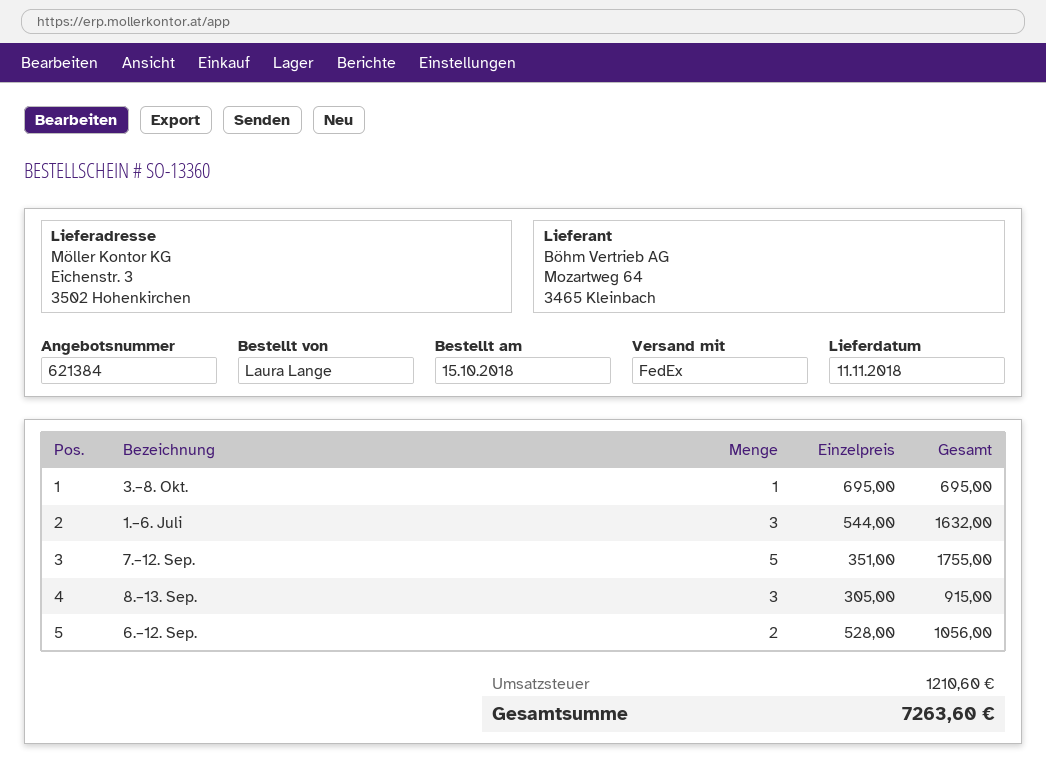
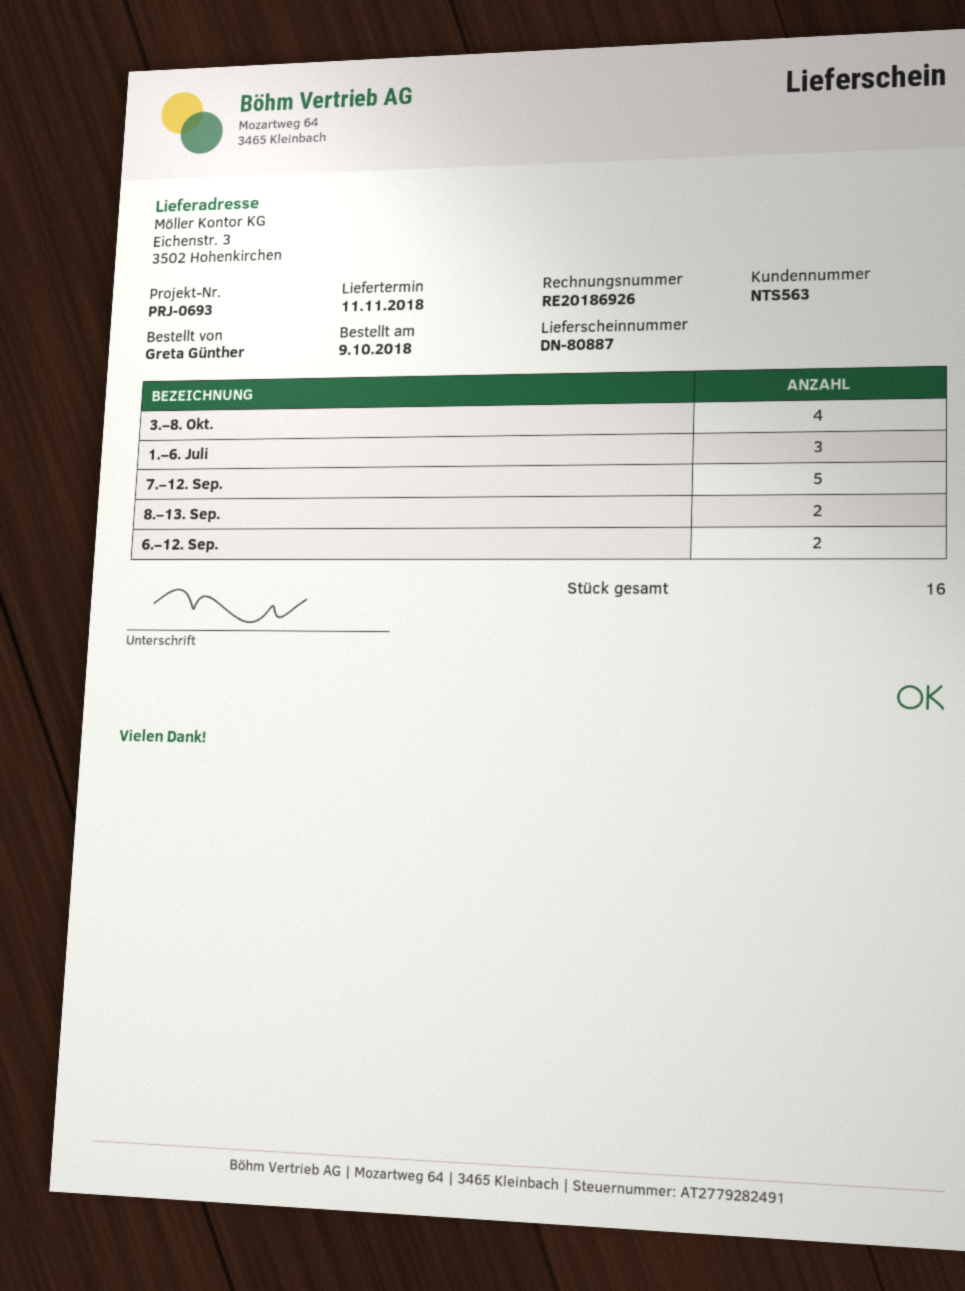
order date: 2018-10-15 -> 2018-10-09
ordered by: Laura Lange -> Greta Günther
3.–8. Okt.: 1 -> 4
8.–13. Sep.: 3 -> 2

